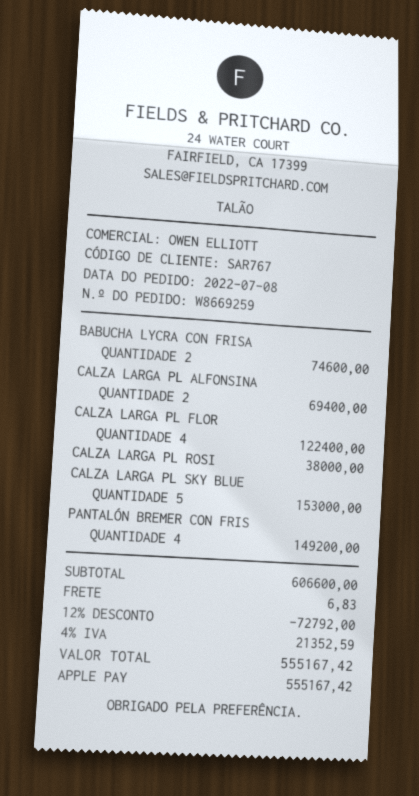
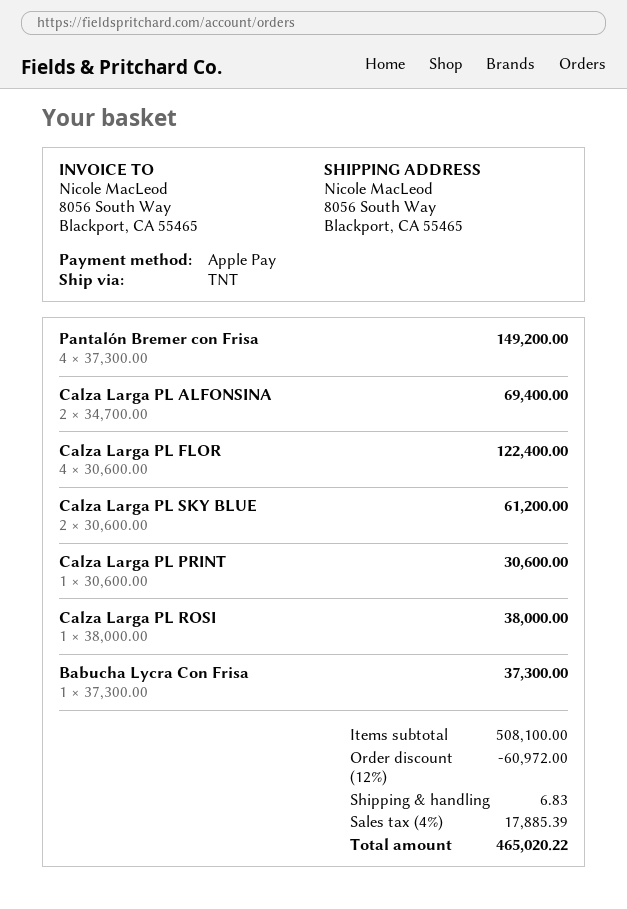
BABUCHA LYCRA CON FRISA: 2 for 74600.00 -> 1 for 37300.00
CALZA LARGA PL SKY BLUE: 5 for 153000.00 -> 2 for 61200.00
Calza Larga PL PRINT: none -> 1 for 30600.00
subtotal: 606600.00 -> 508100.00
discount: 12% = 72792.00 -> 12% = 60972.00
tax: 4% = 21352.59 -> 4% = 17885.39
total: 555167.42 -> 465020.22

